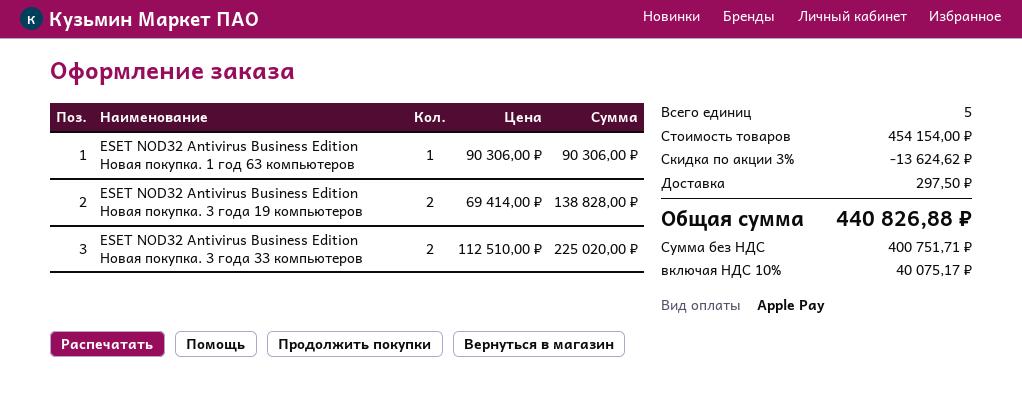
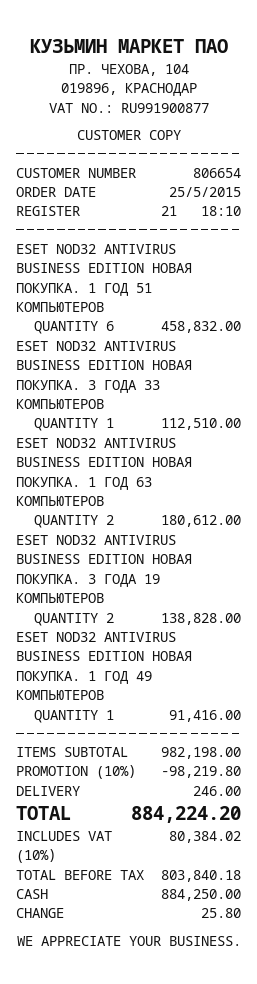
payment method: Apple Pay -> cash
ESET NOD32 Antivirus Business Edition Новая покупка. 1 год 63 компьютеров: 1 for 90306.00 -> 2 for 180612.00
ESET NOD32 Antivirus Business Edition Новая покупка. 3 года 33 компьютеров: 2 for 225020.00 -> 1 for 112510.00
ESET NOD32 ANTIVIRUS BUSINESS EDITION НОВАЯ ПОКУПКА. 1 ГОД 51 КОМПЬЮТЕРОВ: none -> 6 for 458832.00
ESET NOD32 ANTIVIRUS BUSINESS EDITION НОВАЯ ПОКУПКА. 1 ГОД 49 КОМПЬЮТЕРОВ: none -> 1 for 91416.00
subtotal: 454154.00 -> 982198.00
discount: 3% = 13624.62 -> 10% = 98219.80
shipping: 297.50 -> 246.00
net: 400751.71 -> 803840.18
tax: 10% = 40075.17 -> 10% = 80384.02
total: 440826.88 -> 884224.20

